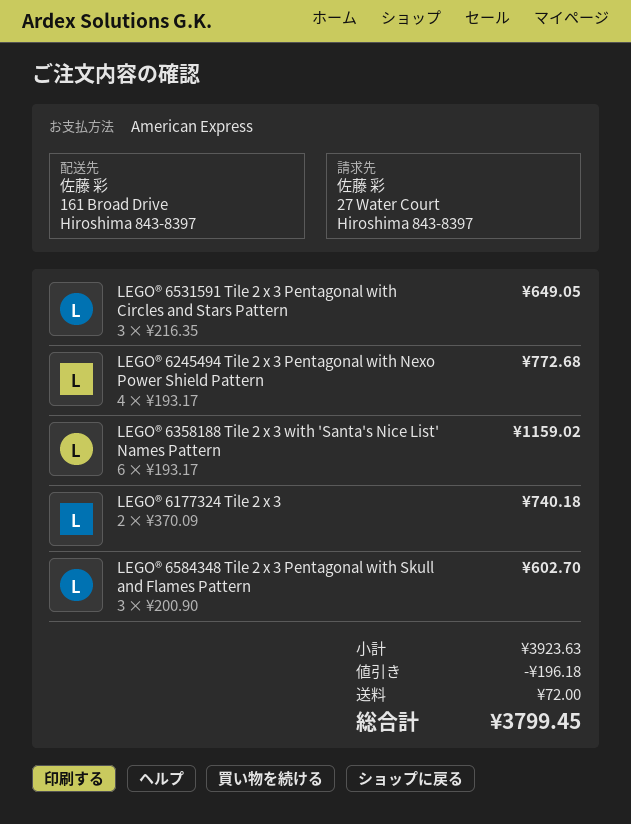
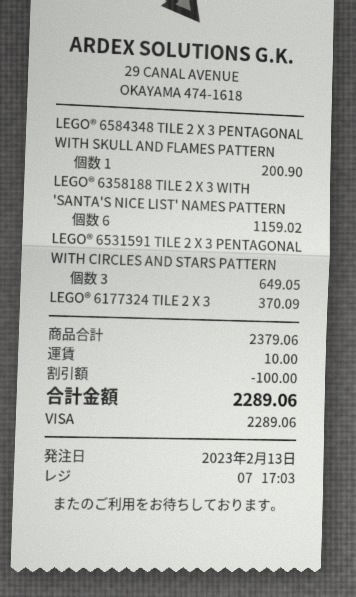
payment method: American Express -> Visa
LEGO® 6245494 Tile 2 x 3 Pentagonal with Nexo Power Shield Pattern: 4 for 772.68 -> none
LEGO® 6177324 Tile 2 x 3: 2 for 740.18 -> 1 for 370.09
LEGO® 6584348 Tile 2 x 3 Pentagonal with Skull and Flames Pattern: 3 for 602.70 -> 1 for 200.90
subtotal: 3923.63 -> 2379.06
discount: 196.18 -> 100.00
shipping: 72.00 -> 10.00
total: 3799.45 -> 2289.06

